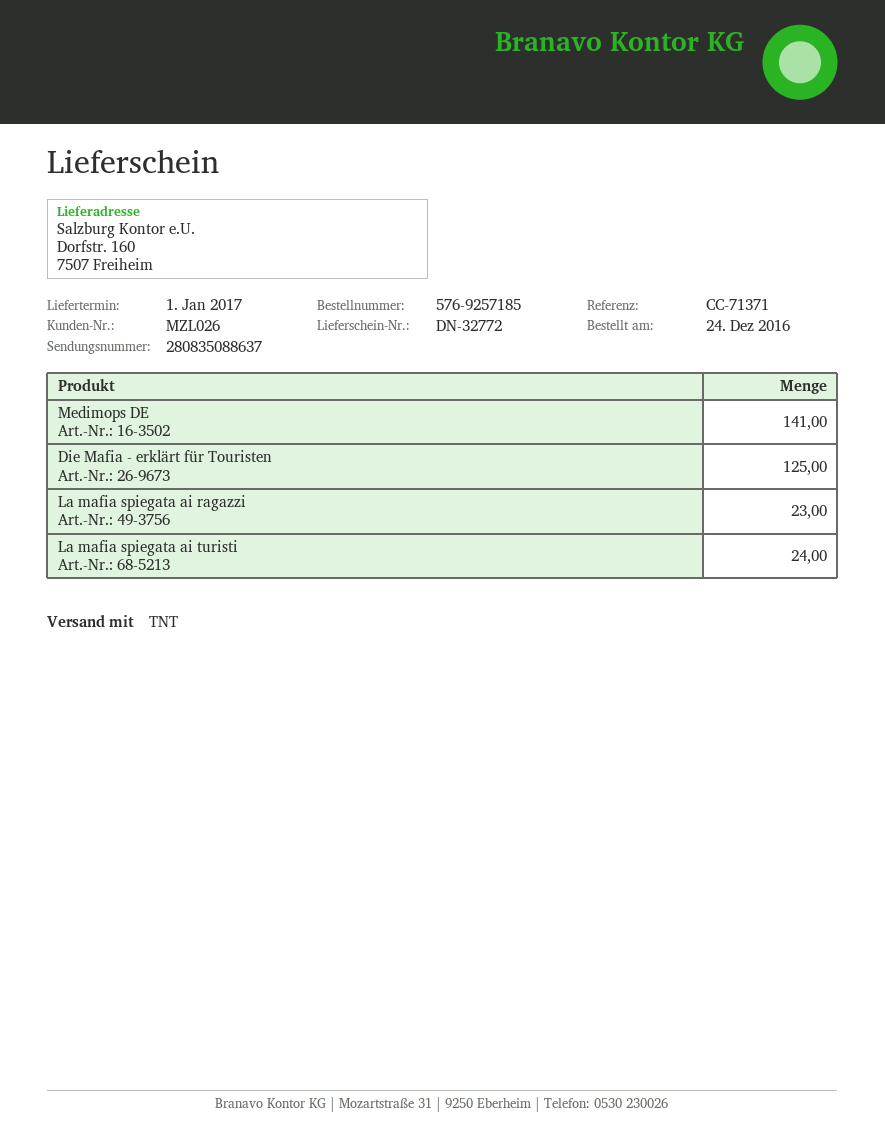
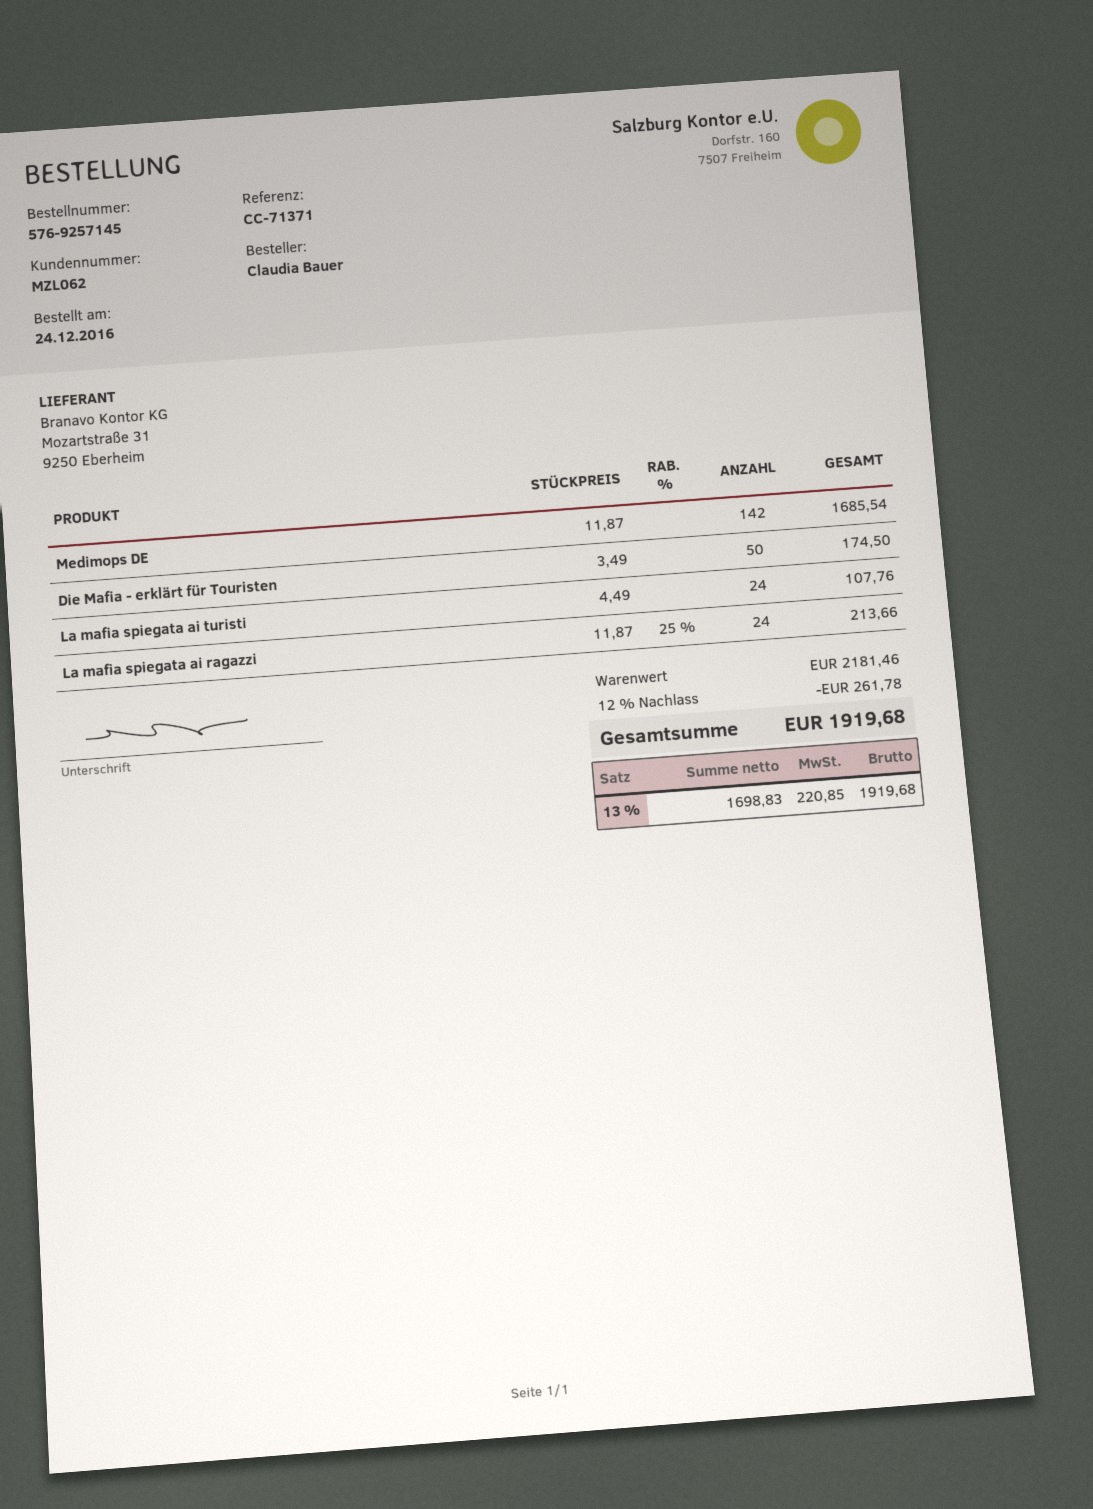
order number: 576-9257185 -> 576-9257145
customer number: MZL026 -> MZL062
Medimops DE: 141 -> 142
Die Mafia - erklärt für Touristen: 125 -> 50
La mafia spiegata ai ragazzi: 23 -> 24

